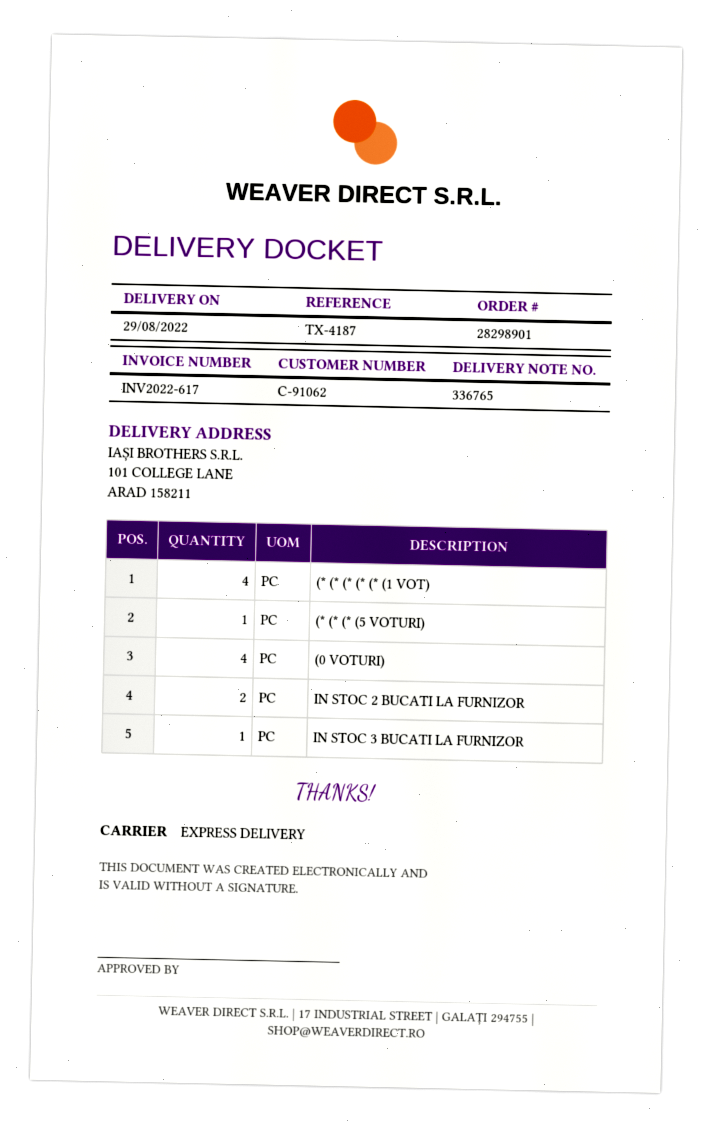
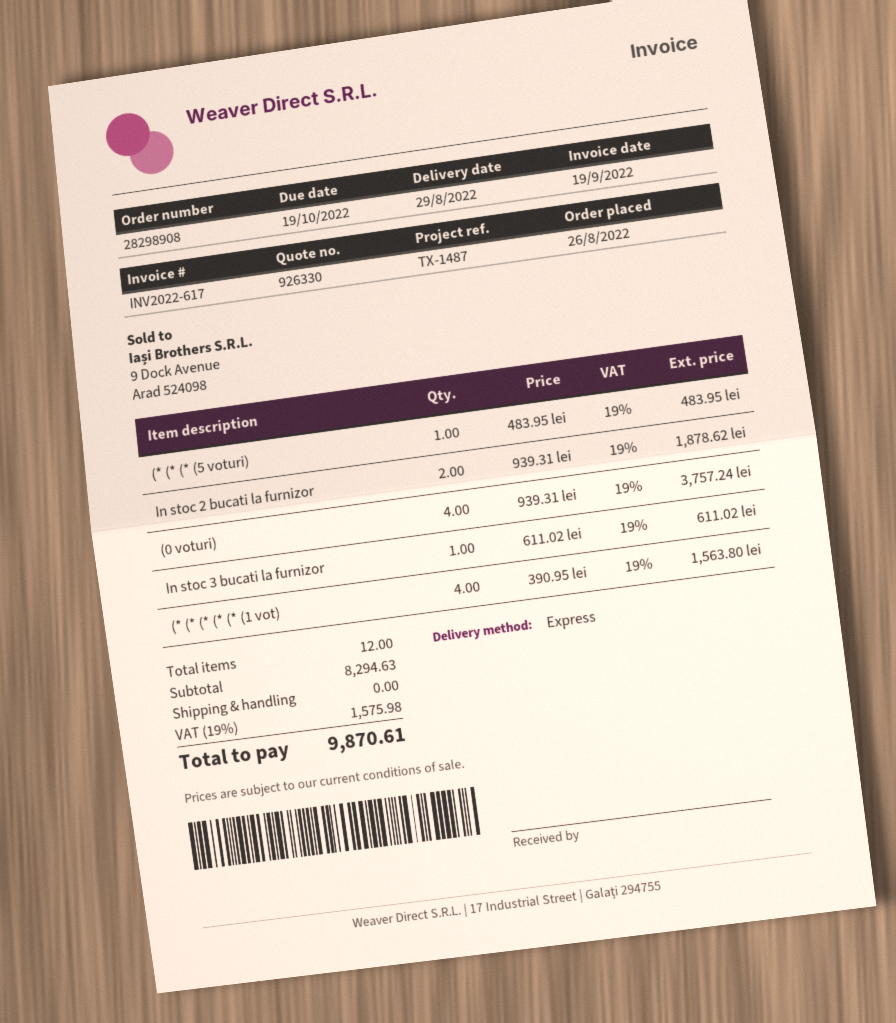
order number: 28298901 -> 28298908
reference: TX-4187 -> TX-1487

